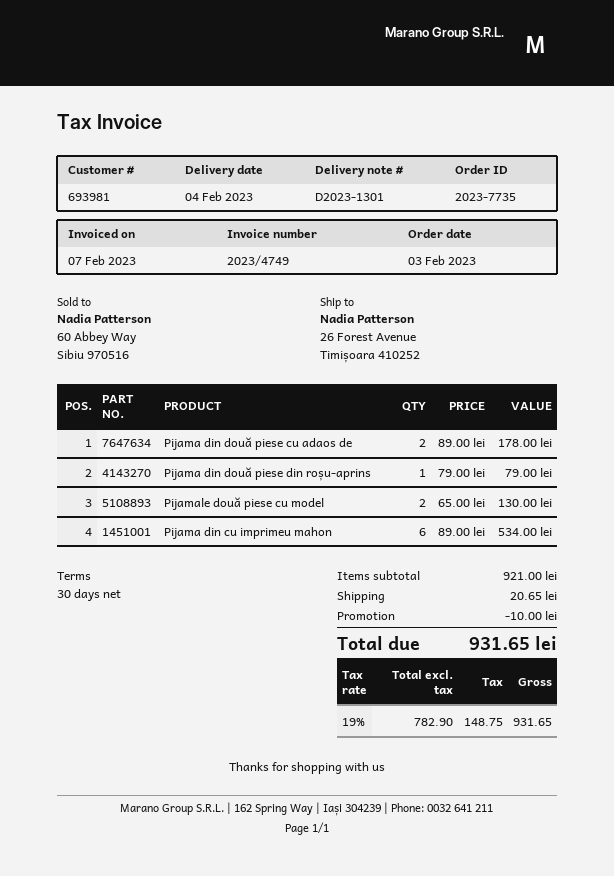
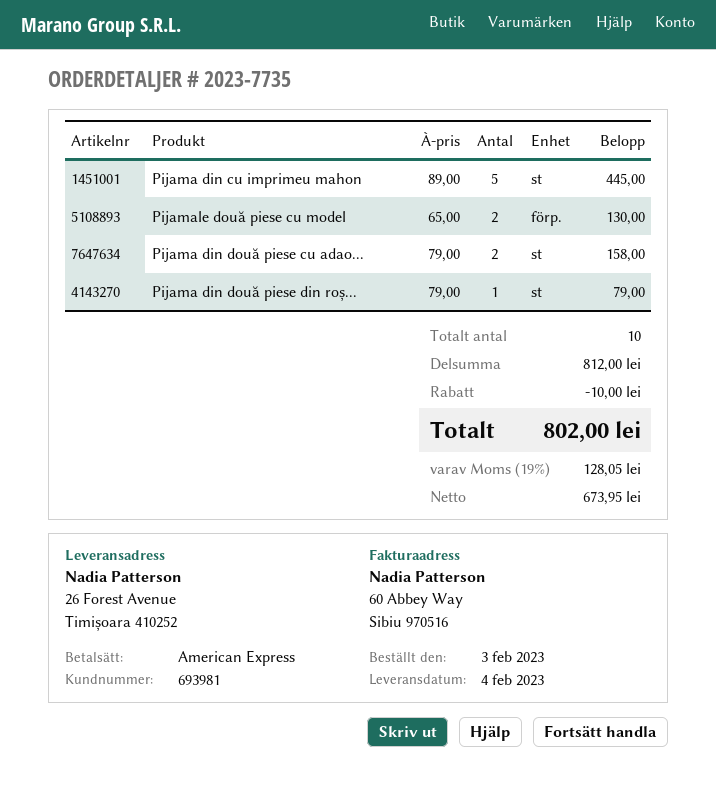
Pijama din două piese cu adaos de: 2 x 89.00 = 178.00 -> 2 x 79.00 = 158.00
Pijama din cu imprimeu mahon: 6 x 89.00 = 534.00 -> 5 x 89.00 = 445.00
subtotal: 921.00 -> 812.00
shipping: 20.65 -> none
net: 782.90 -> 673.95
tax: 19% = 148.75 -> 19% = 128.05
total: 931.65 -> 802.00

